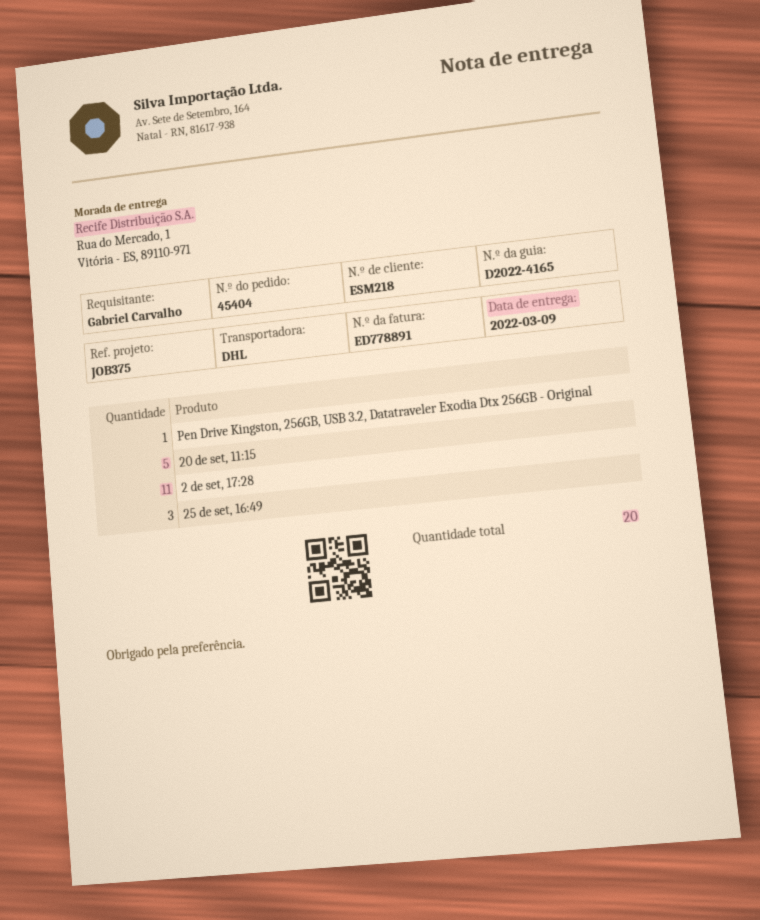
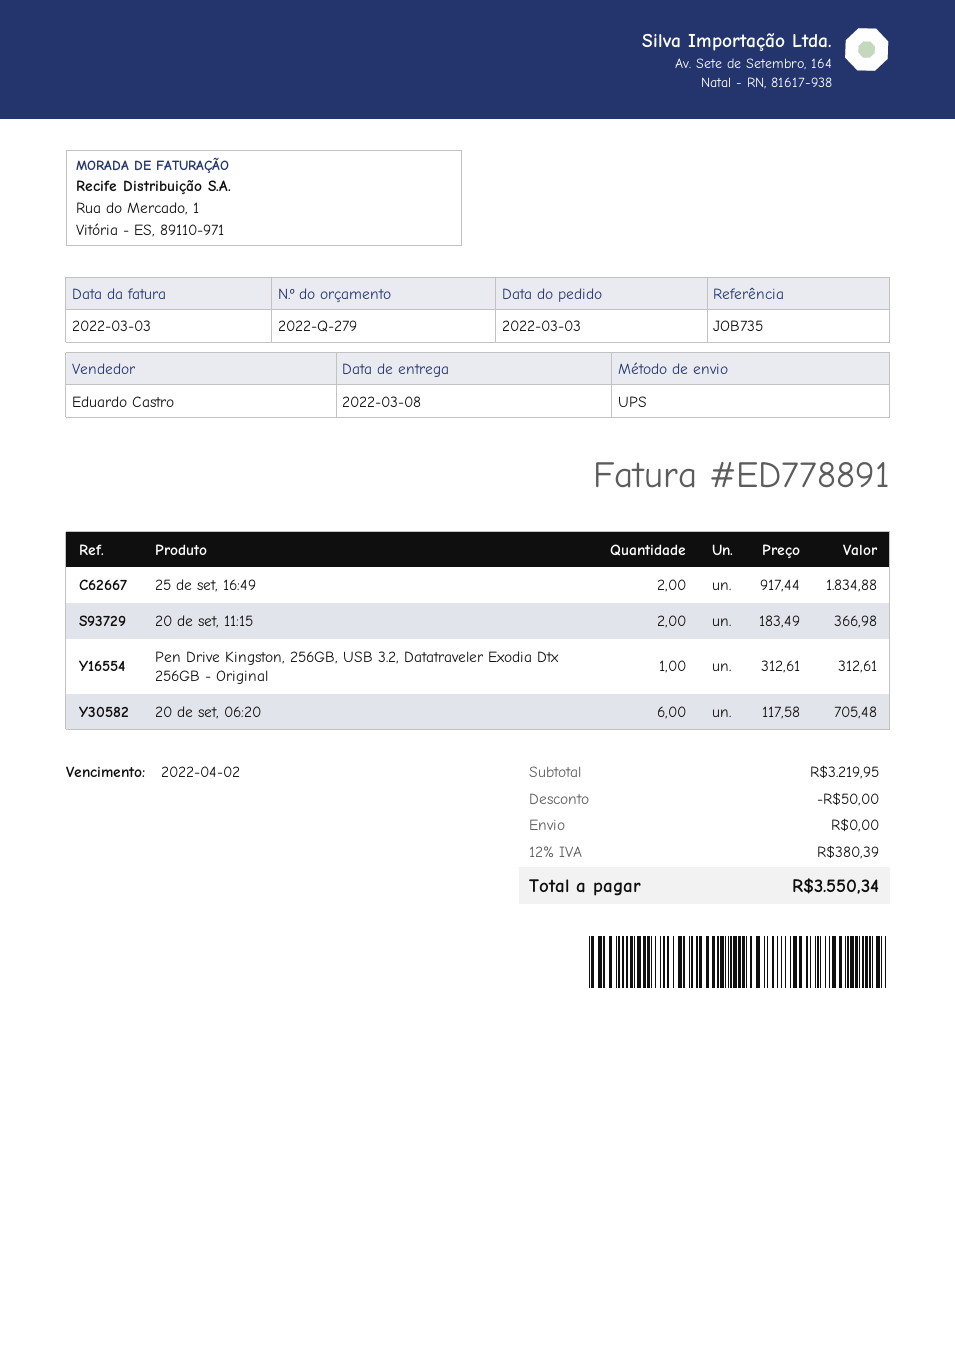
delivery date: 2022-03-09 -> 2022-03-08
reference: JOB375 -> JOB735
shipping method: DHL -> UPS
20 de set, 11:15: 5 -> 2
2 de set, 17:28: 11 -> none
25 de set, 16:49: 3 -> 2
20 de set, 06:20: none -> 6

